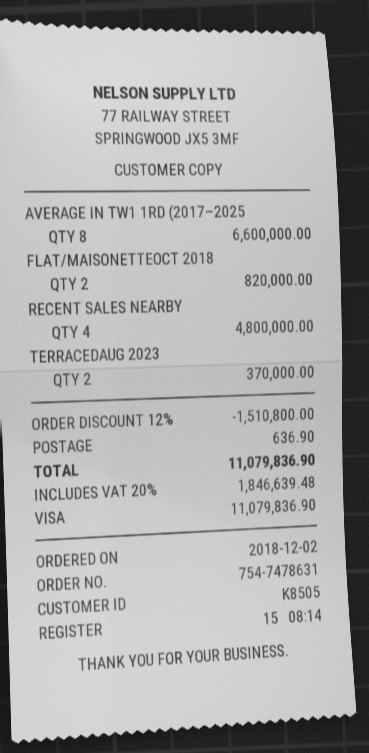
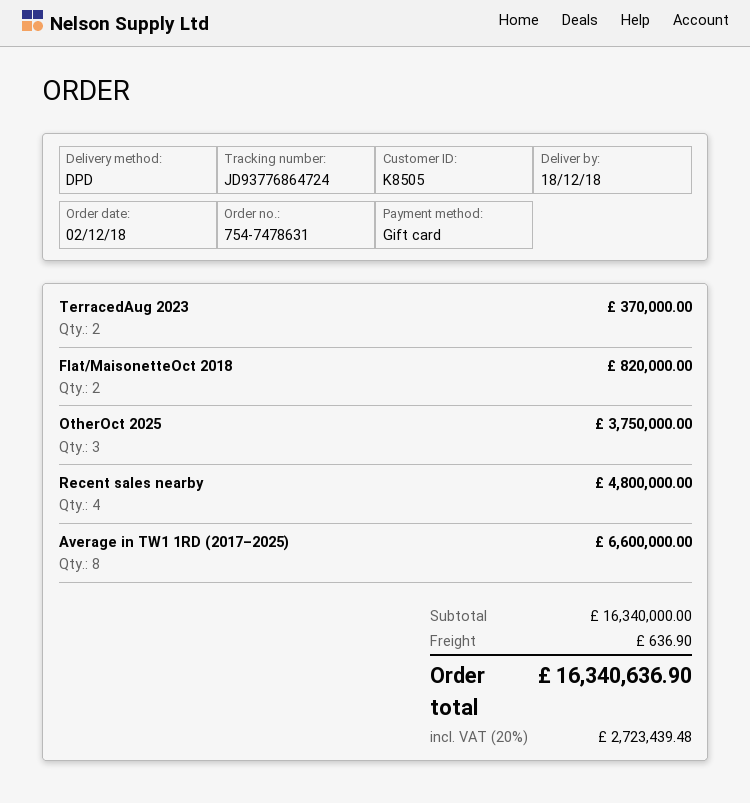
payment method: Visa -> gift card
OtherOct 2025: none -> 3 for 3750000.00
discount: 12% = 1510800.00 -> none
tax: 20% = 1846639.48 -> 20% = 2723439.48
total: 11079836.90 -> 16340636.90

